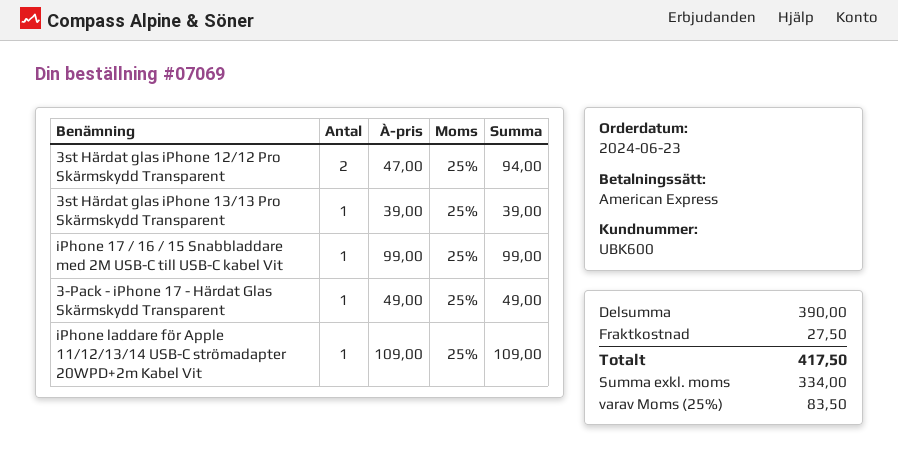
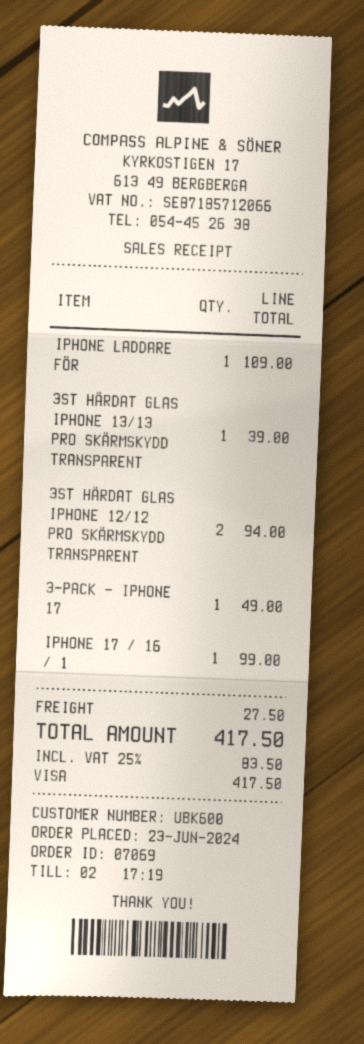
payment method: American Express -> Visa

